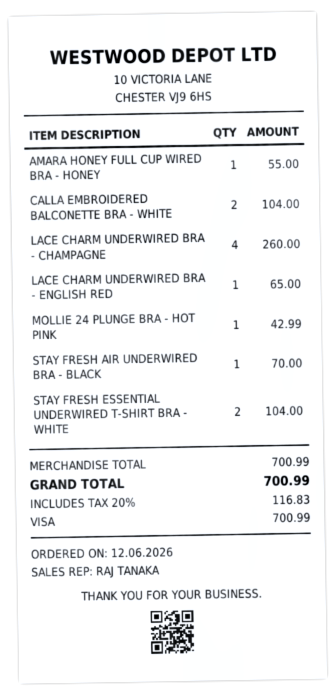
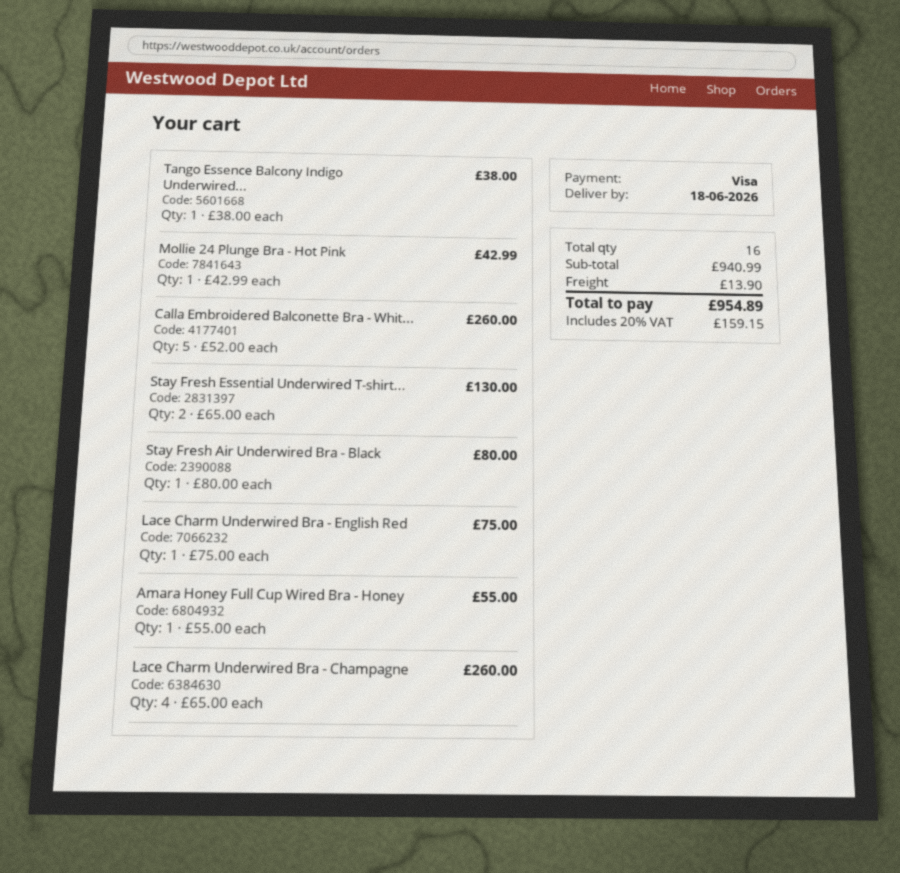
CALLA EMBROIDERED BALCONETTE BRA - WHITE: 2 for 104.00 -> 5 for 260.00
LACE CHARM UNDERWIRED BRA - ENGLISH RED: 1 for 65.00 -> 1 for 75.00
STAY FRESH AIR UNDERWIRED BRA - BLACK: 1 for 70.00 -> 1 for 80.00
STAY FRESH ESSENTIAL UNDERWIRED T-SHIRT BRA - WHITE: 2 for 104.00 -> 2 for 130.00
Tango Essence Balcony Indigo Underwired...: none -> 1 for 38.00
subtotal: 700.99 -> 940.99
shipping: none -> 13.90
tax: 20% = 116.83 -> 20% = 159.15
total: 700.99 -> 954.89

